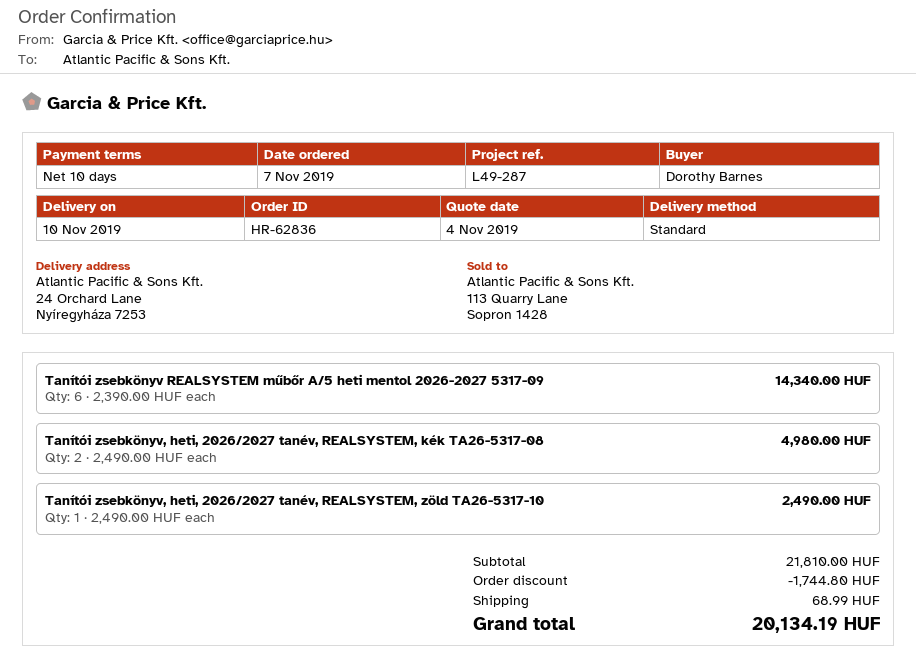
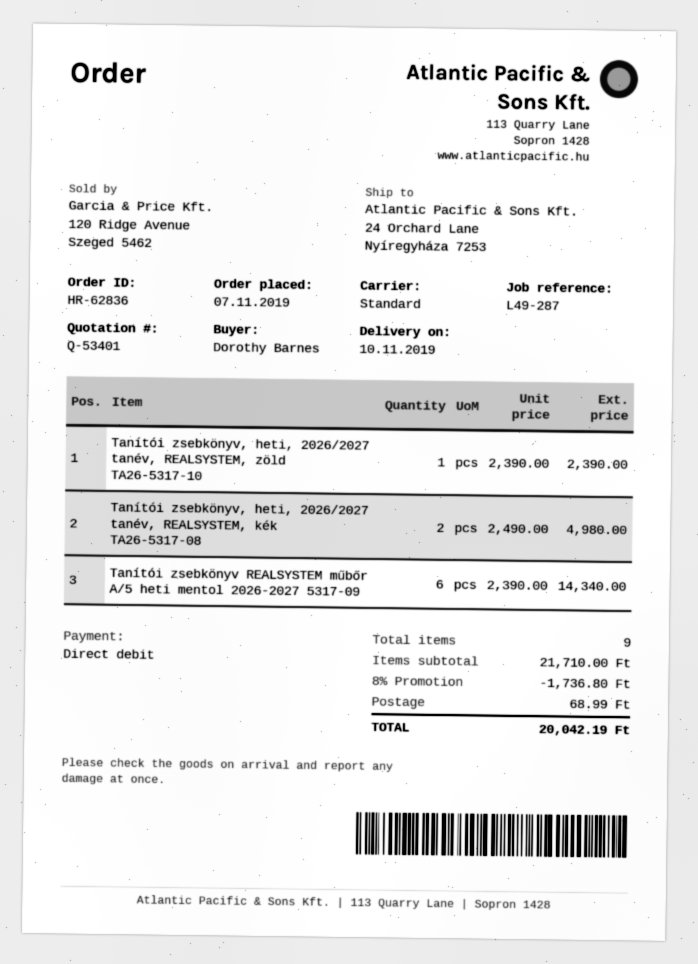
Tanítói zsebkönyv, heti, 2026/2027 tanév, REALSYSTEM, zöld TA26-5317-10: 1 x 2490.00 = 2490.00 -> 1 x 2390.00 = 2390.00
subtotal: 21810.00 -> 21710.00
discount: 1744.80 -> 1736.80
total: 20134.19 -> 20042.19

